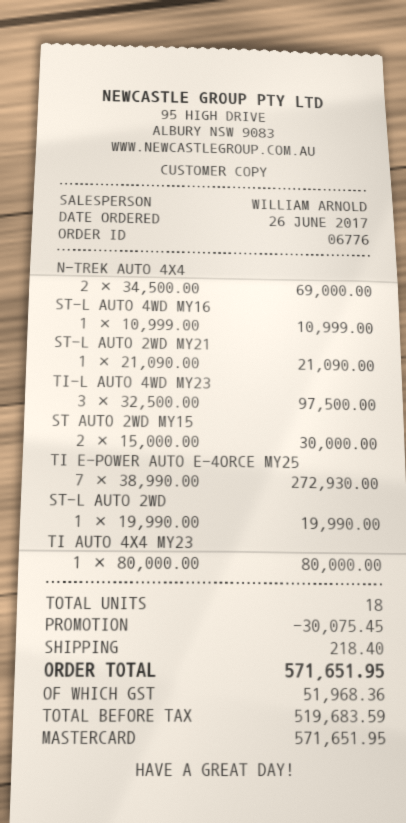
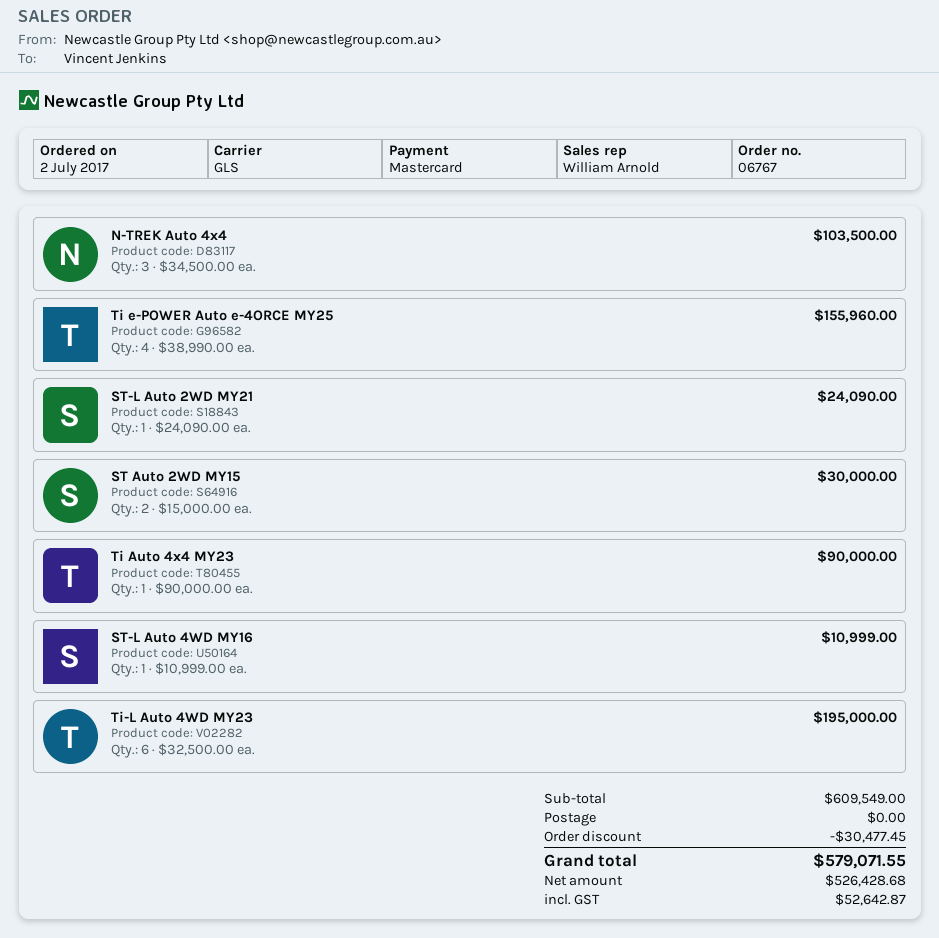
order number: 06776 -> 06767
order date: 2017-06-26 -> 2017-07-02
N-TREK AUTO 4X4: 2 x 34500.00 = 69000.00 -> 3 x 34500.00 = 103500.00
ST-L AUTO 2WD MY21: 1 x 21090.00 = 21090.00 -> 1 x 24090.00 = 24090.00
TI-L AUTO 4WD MY23: 3 x 32500.00 = 97500.00 -> 6 x 32500.00 = 195000.00
TI E-POWER AUTO E-4ORCE MY25: 7 x 38990.00 = 272930.00 -> 4 x 38990.00 = 155960.00
ST-L AUTO 2WD: 1 x 19990.00 = 19990.00 -> none
TI AUTO 4X4 MY23: 1 x 80000.00 = 80000.00 -> 1 x 90000.00 = 90000.00
discount: 30075.45 -> 30477.45
shipping: 218.40 -> 0.00
net: 519683.59 -> 526428.68
tax: 51968.36 -> 52642.87
total: 571651.95 -> 579071.55

